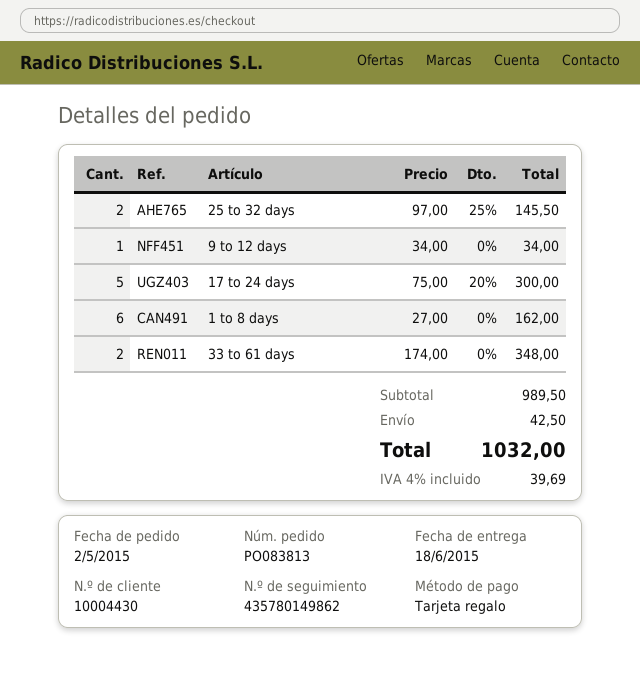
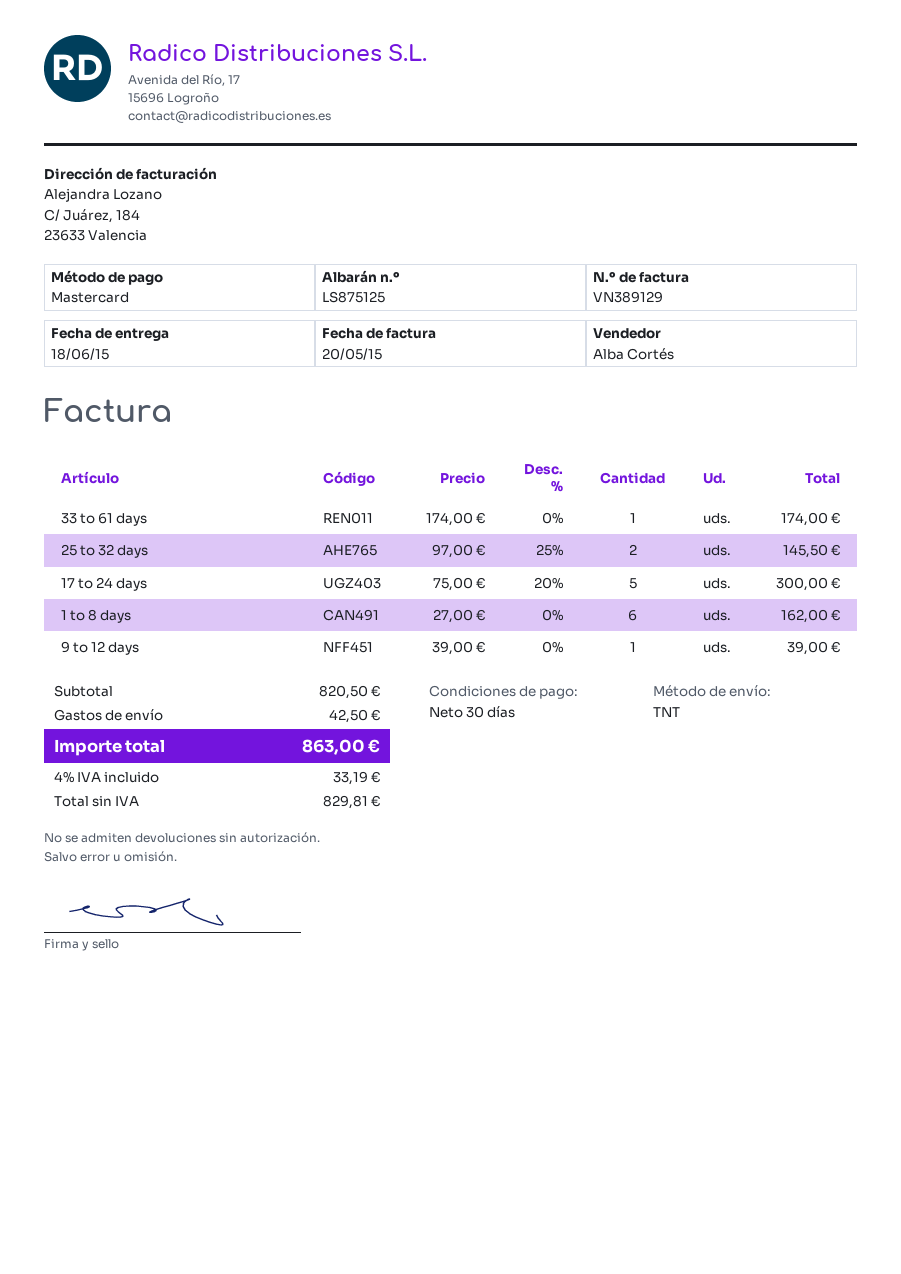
payment method: gift card -> Mastercard
9 to 12 days: 1 x 34.00 = 34.00 -> 1 x 39.00 = 39.00
33 to 61 days: 2 x 174.00 = 348.00 -> 1 x 174.00 = 174.00
subtotal: 989.50 -> 820.50
tax: 4% = 39.69 -> 4% = 33.19
total: 1032.00 -> 863.00

